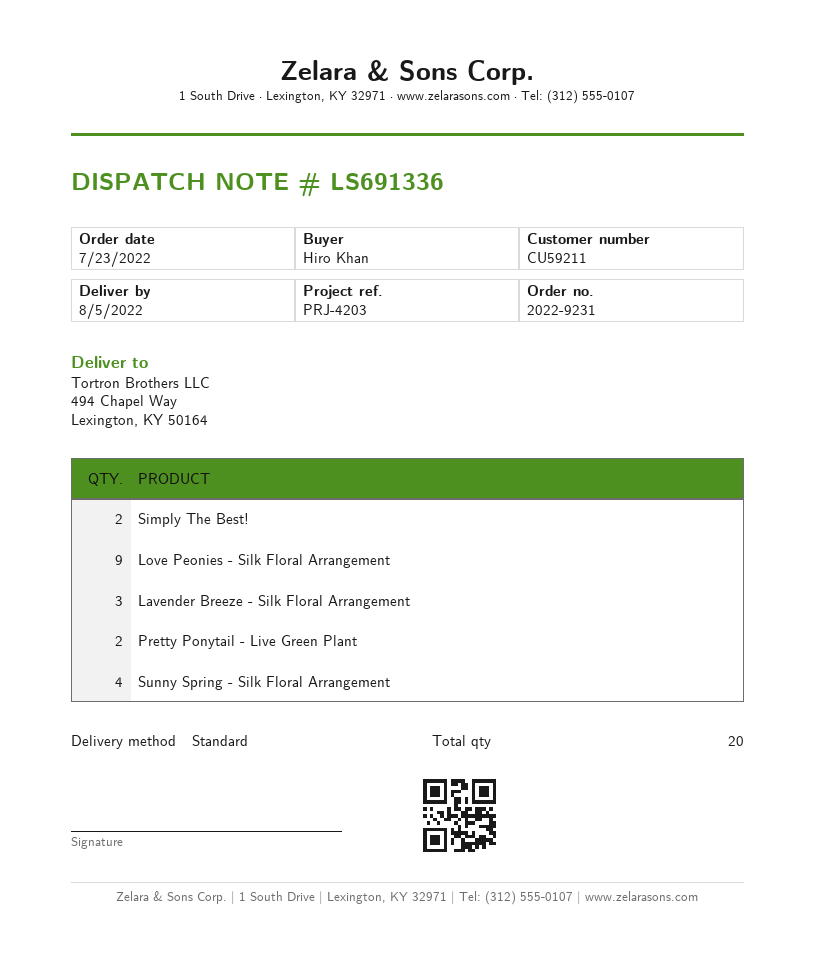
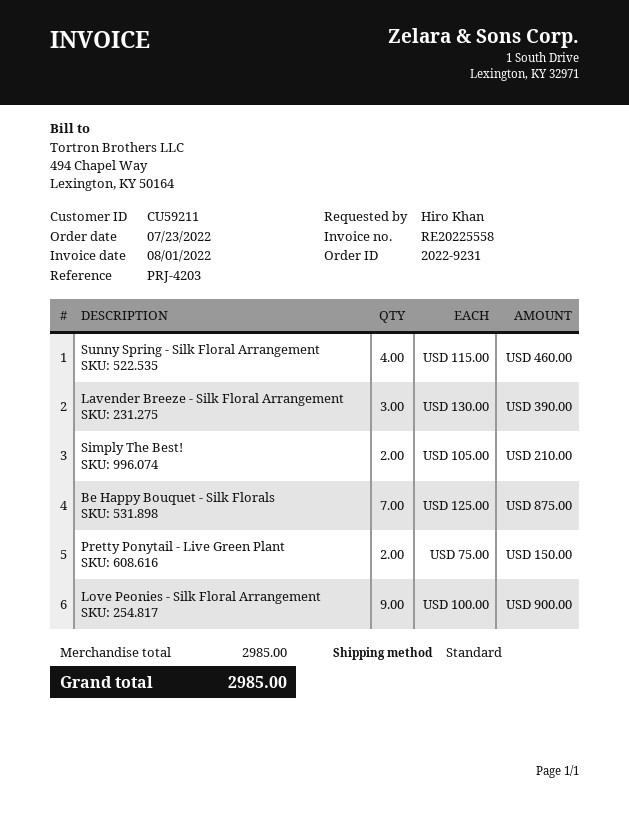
Be Happy Bouquet - Silk Florals: none -> 7

